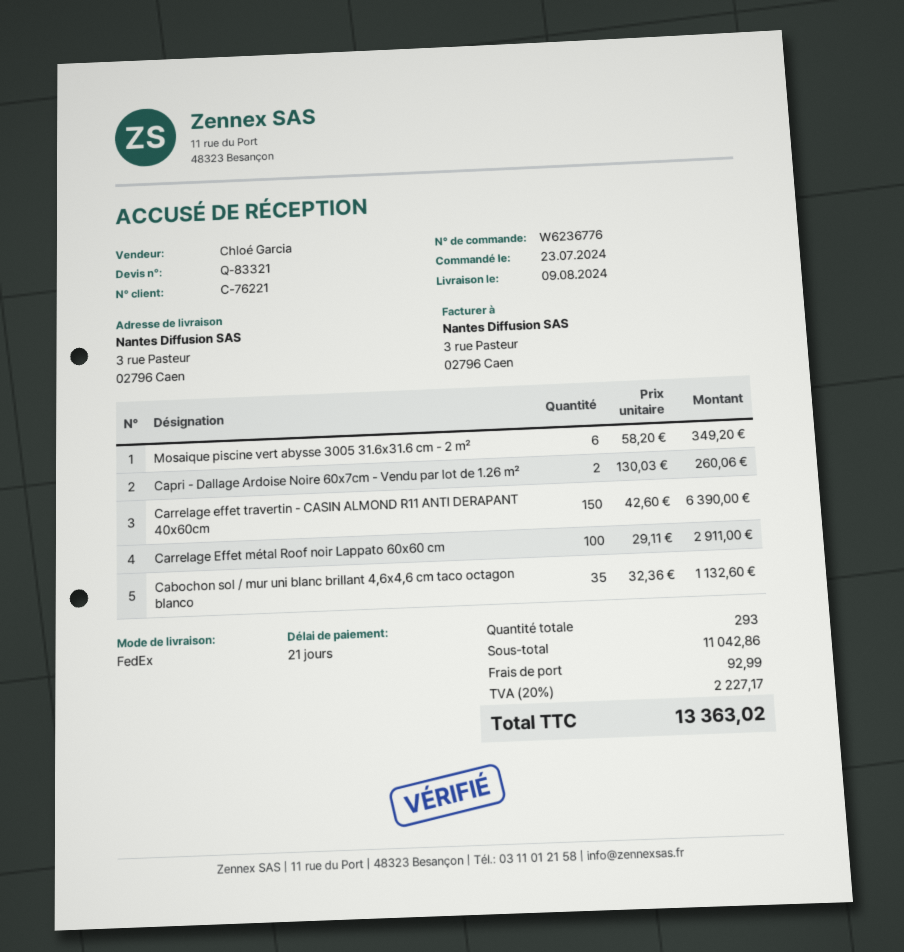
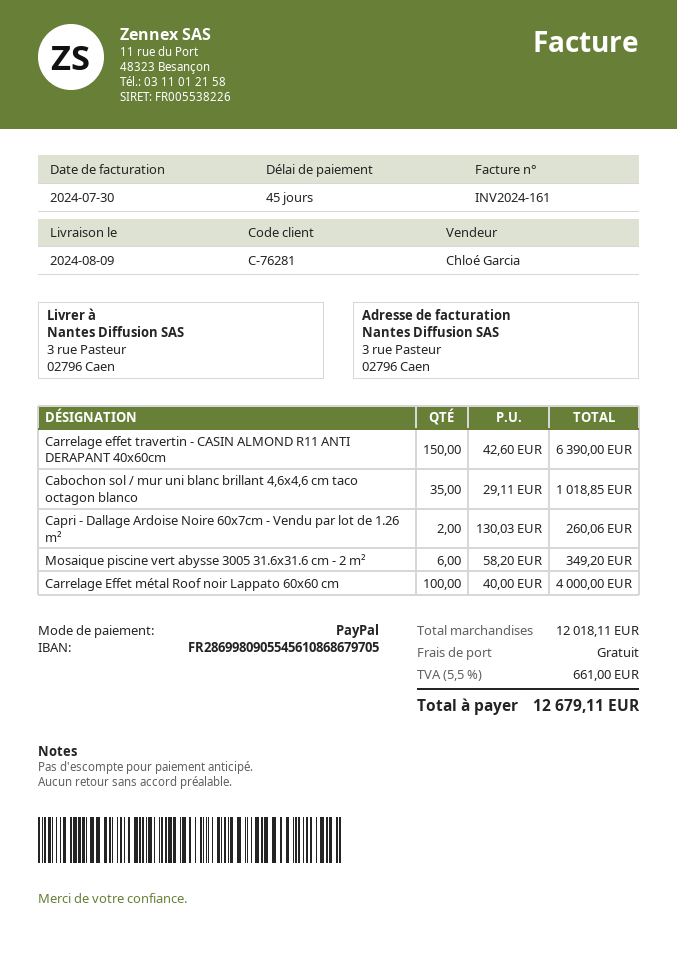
payment terms: 21 days -> 45 days
customer number: C-76221 -> C-76281
Carrelage Effet métal Roof noir Lappato 60x60 cm: 100 x 29.11 = 2911.00 -> 100 x 40.00 = 4000.00
Cabochon sol / mur uni blanc brillant 4,6x4,6 cm taco octagon blanco: 35 x 32.36 = 1132.60 -> 35 x 29.11 = 1018.85
subtotal: 11042.86 -> 12018.11
shipping: 92.99 -> 0.00
tax: 20% = 2227.17 -> 5.5% = 661.00
total: 13363.02 -> 12679.11

